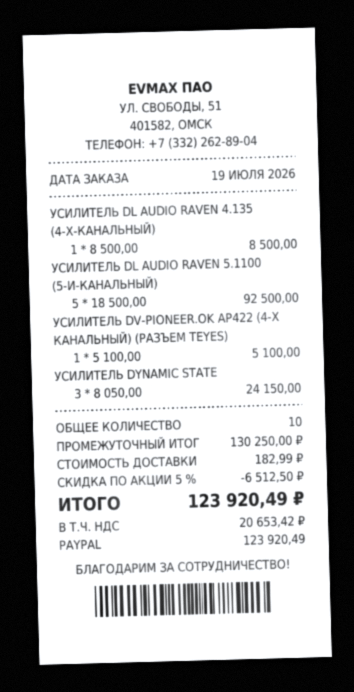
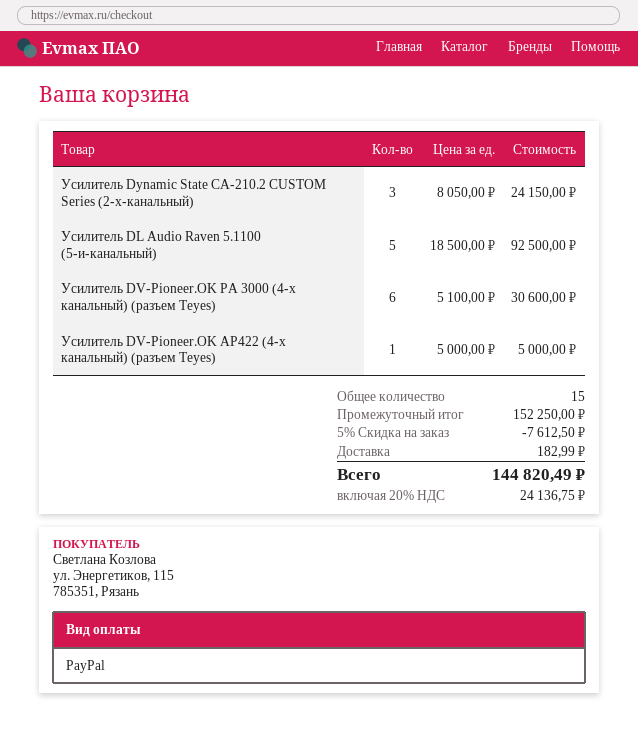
УСИЛИТЕЛЬ DL AUDIO RAVEN 4.135 (4-Х-КАНАЛЬНЫЙ): 1 x 8500.00 = 8500.00 -> none
УСИЛИТЕЛЬ DV-PIONEER.OK AP422 (4-Х КАНАЛЬНЫЙ) (РАЗЪЕМ TEYES): 1 x 5100.00 = 5100.00 -> 1 x 5000.00 = 5000.00
Усилитель DV-Pioneer.OK PA 3000 (4-х канальный) (разъем Teyes): none -> 6 x 5100.00 = 30600.00
total quantity: 10 -> 15
subtotal: 130250.00 -> 152250.00
discount: 5% = 6512.50 -> 5% = 7612.50
tax: 20653.42 -> 24136.75
total: 123920.49 -> 144820.49

